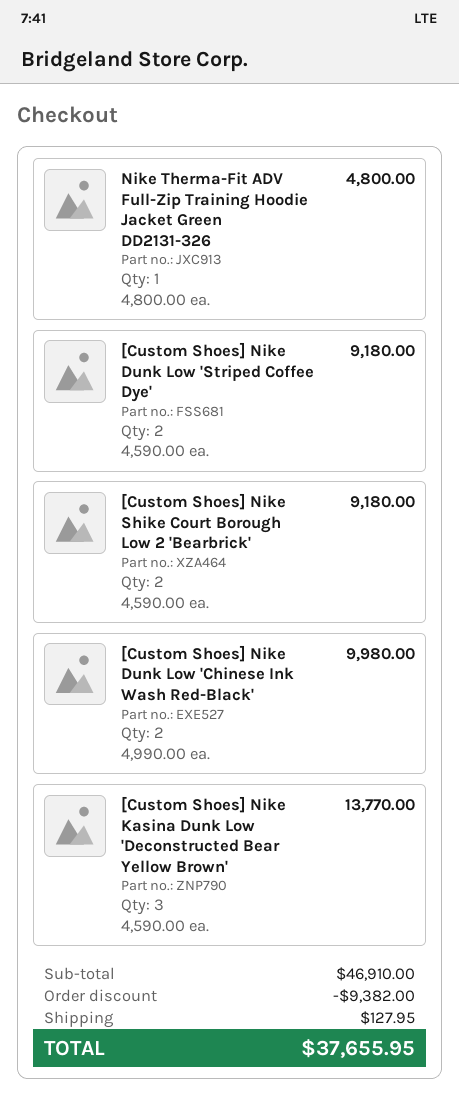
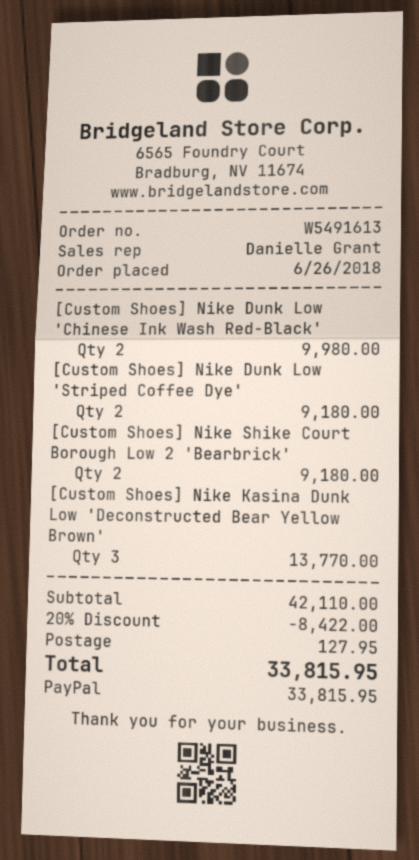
Nike Therma-Fit ADV Full-Zip Training Hoodie Jacket Green DD2131-326: 1 for 4800.00 -> none
subtotal: 46910.00 -> 42110.00
discount: 9382.00 -> 8422.00
total: 37655.95 -> 33815.95

